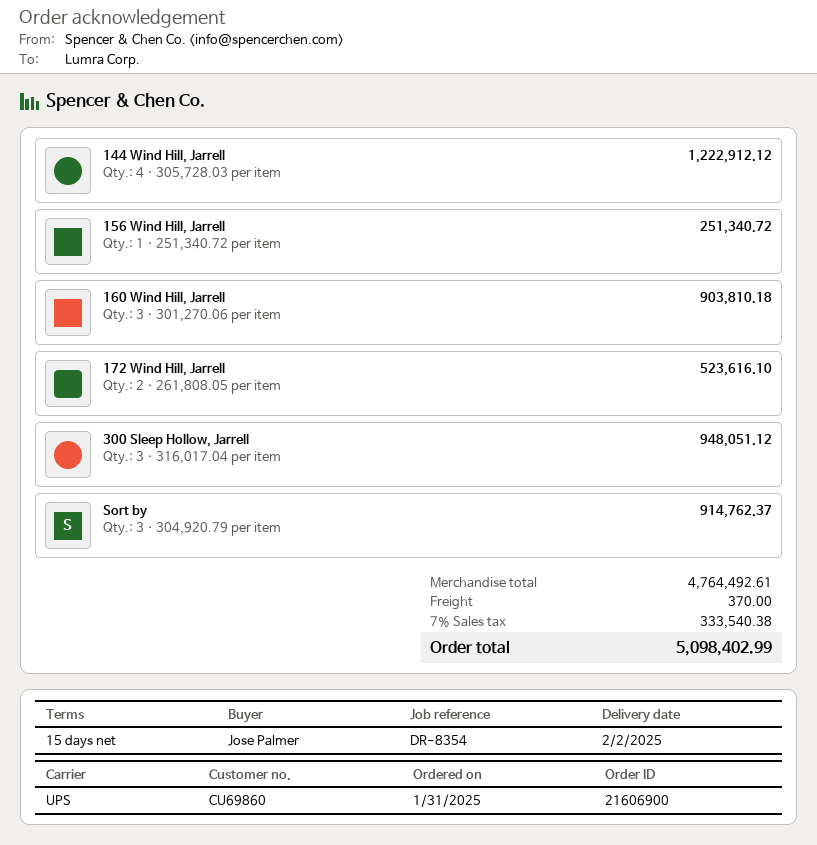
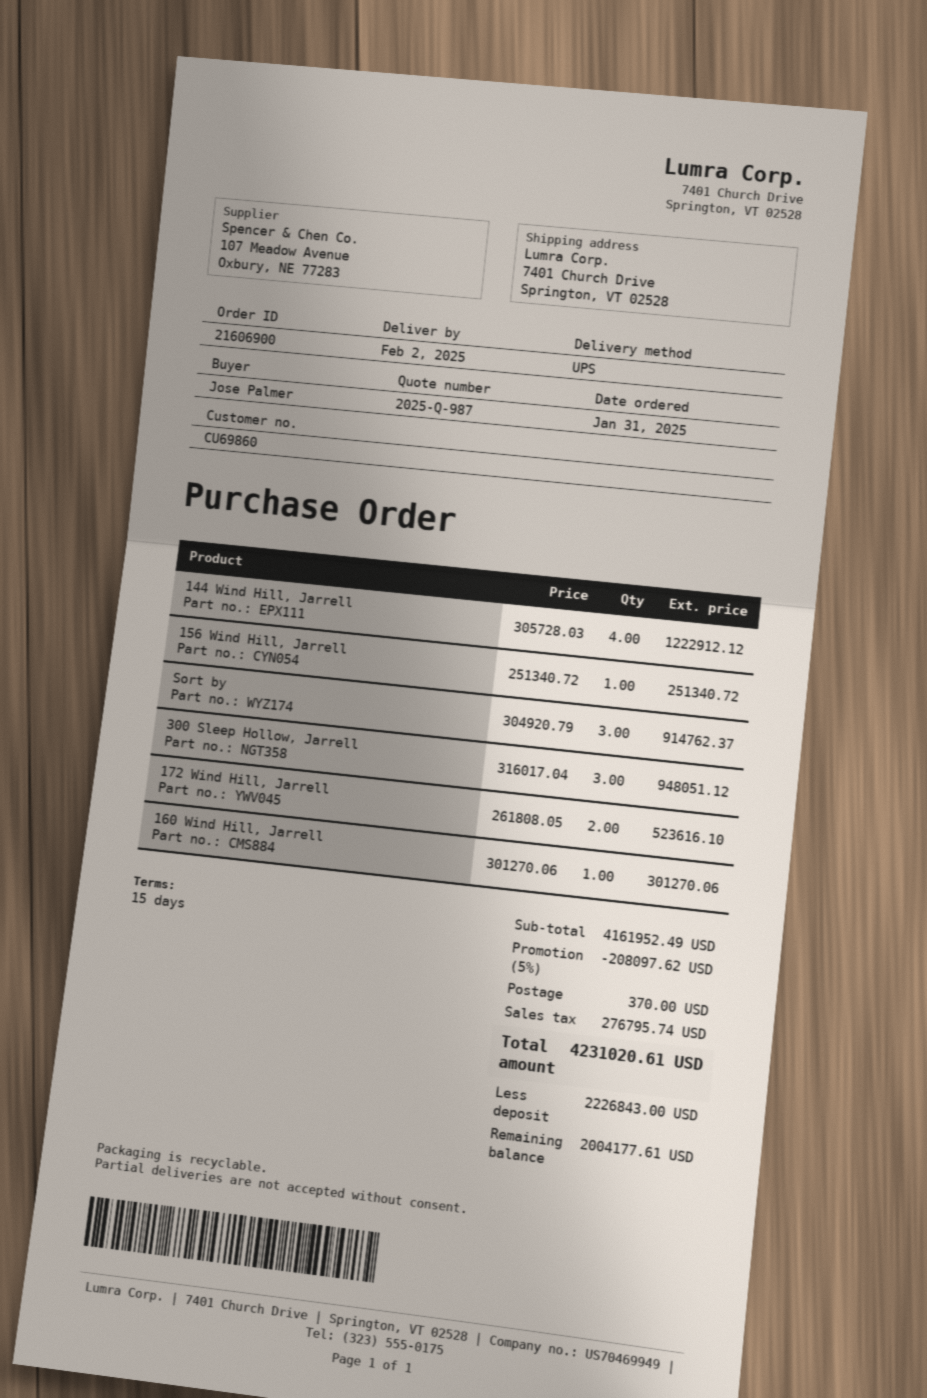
160 Wind Hill, Jarrell: 3 x 301270.06 = 903810.18 -> 1 x 301270.06 = 301270.06
subtotal: 4764492.61 -> 4161952.49
discount: none -> 5% = 208097.62
tax: 333540.38 -> 276795.74
total: 5098402.99 -> 4231020.61

